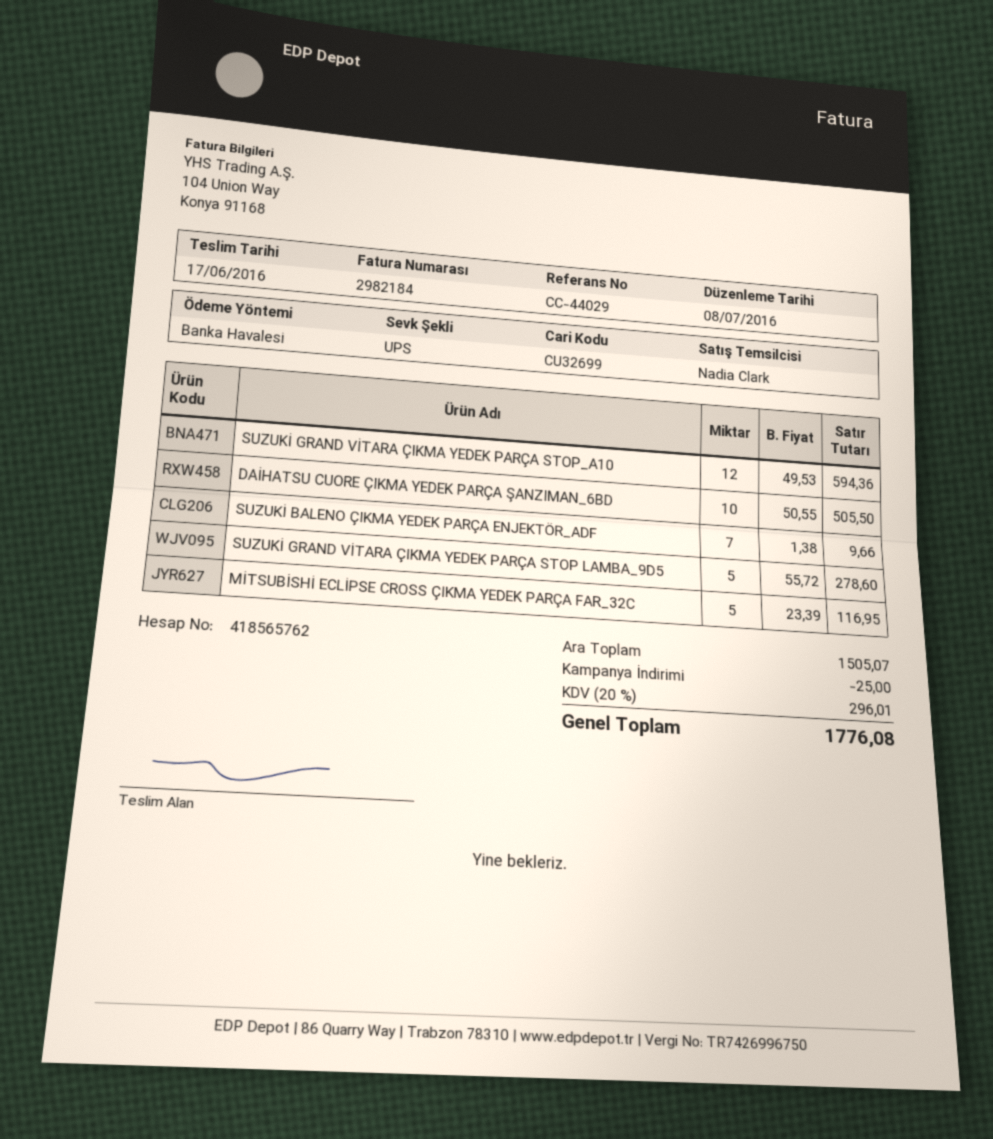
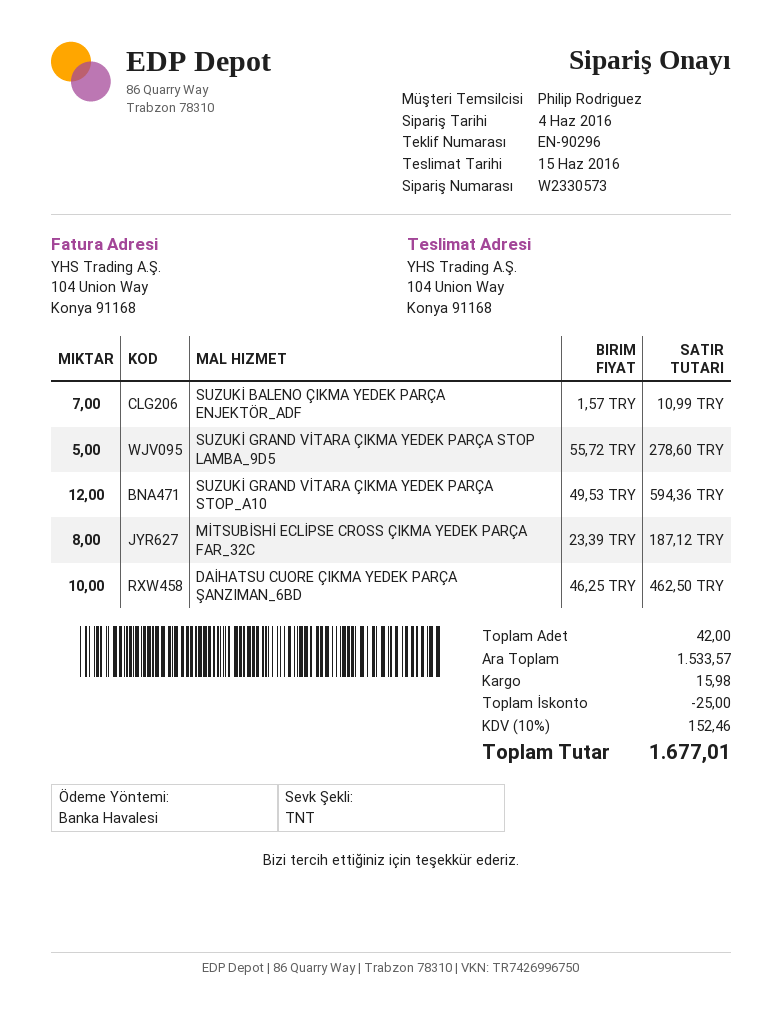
delivery date: 2016-06-17 -> 2016-06-15
sales rep: Nadia Clark -> Philip Rodriguez
shipping method: UPS -> TNT
DAİHATSU CUORE ÇIKMA YEDEK PARÇA ŞANZIMAN_6BD: 10 x 50.55 = 505.50 -> 10 x 46.25 = 462.50
SUZUKİ BALENO ÇIKMA YEDEK PARÇA ENJEKTÖR_ADF: 7 x 1.38 = 9.66 -> 7 x 1.57 = 10.99
MİTSUBİSHİ ECLİPSE CROSS ÇIKMA YEDEK PARÇA FAR_32C: 5 x 23.39 = 116.95 -> 8 x 23.39 = 187.12
subtotal: 1505.07 -> 1533.57
shipping: none -> 15.98
tax: 20% = 296.01 -> 10% = 152.46
total: 1776.08 -> 1677.01

